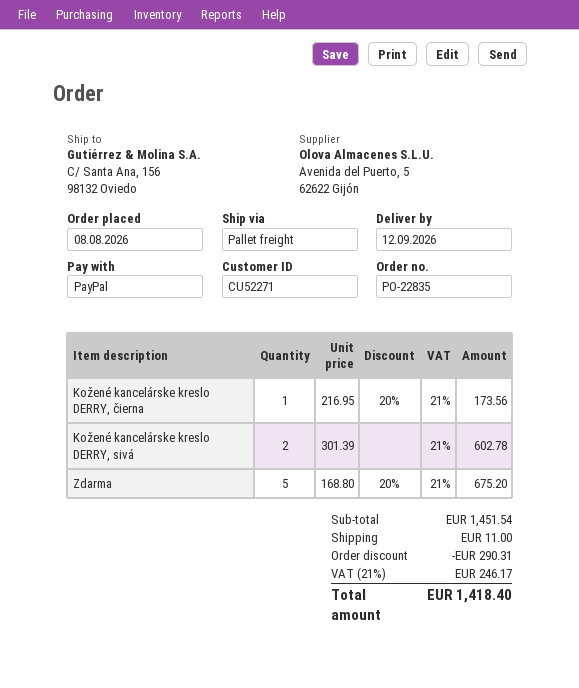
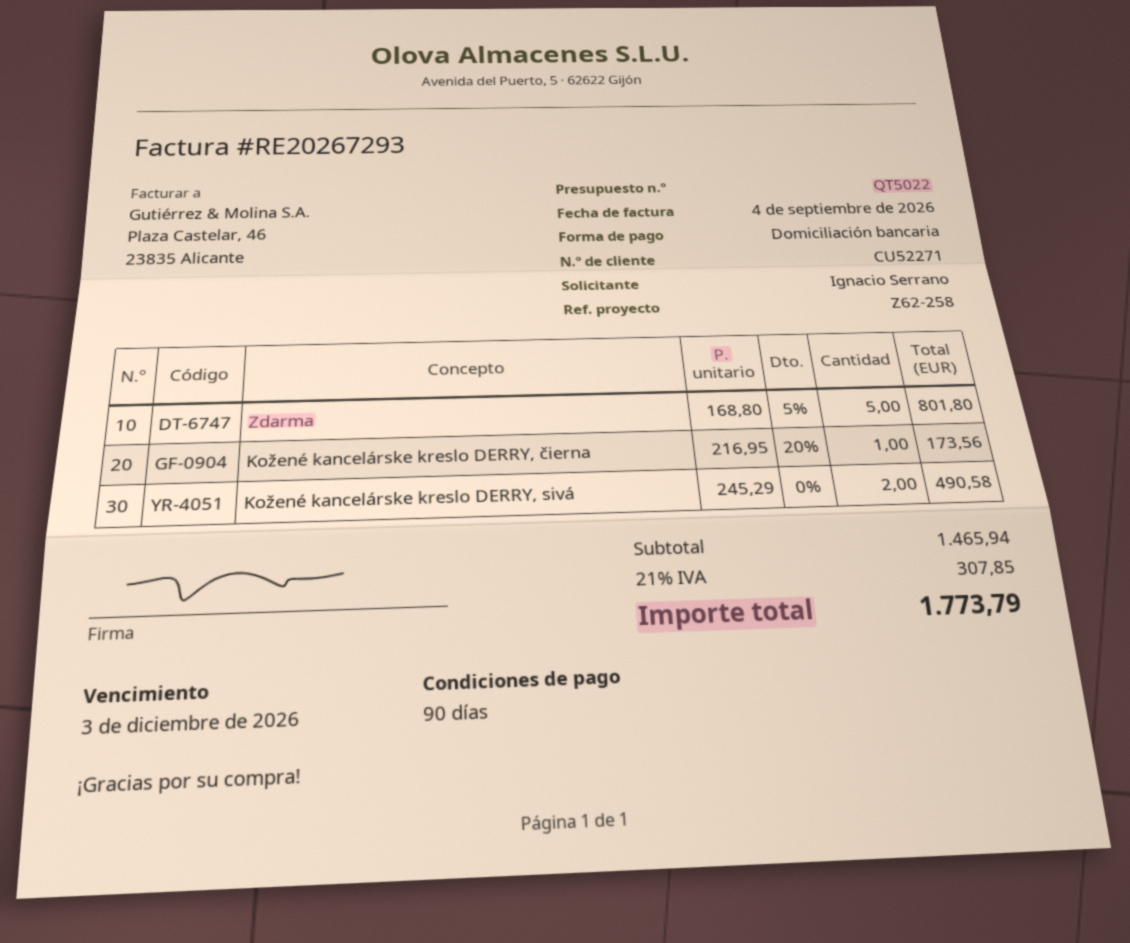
payment method: PayPal -> direct debit
Kožené kancelárske kreslo DERRY, sivá: 2 x 301.39 = 602.78 -> 2 x 245.29 = 490.58
Zdarma: 5 x 168.80 - 20% = 675.20 -> 5 x 168.80 - 5% = 801.80
subtotal: 1451.54 -> 1465.94
discount: 290.31 -> none
shipping: 11.00 -> none
tax: 21% = 246.17 -> 21% = 307.85
total: 1418.40 -> 1773.79

